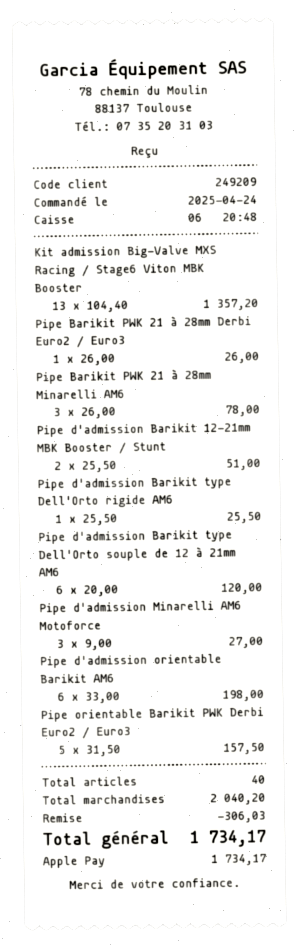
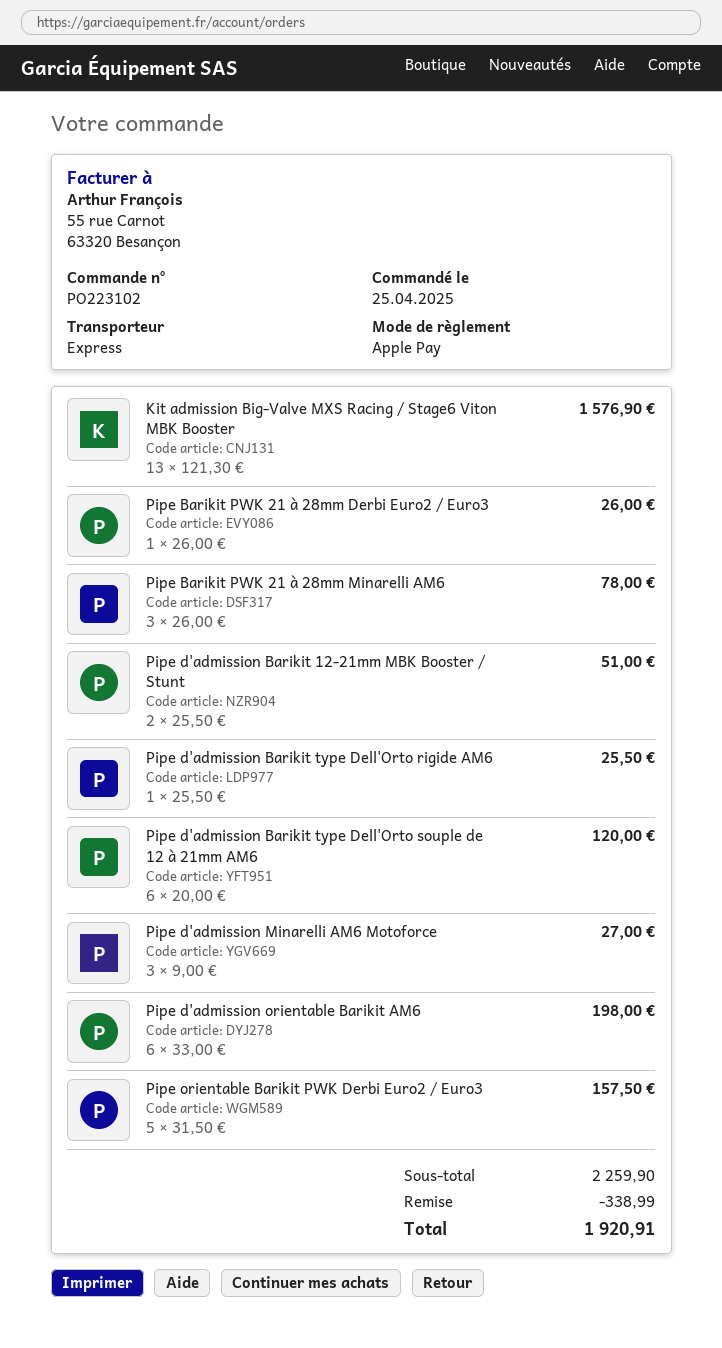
order date: 2025-04-24 -> 2025-04-25
Kit admission Big-Valve MXS Racing / Stage6 Viton MBK Booster: 13 x 104.40 = 1357.20 -> 13 x 121.30 = 1576.90
subtotal: 2040.20 -> 2259.90
discount: 306.03 -> 338.99
total: 1734.17 -> 1920.91

